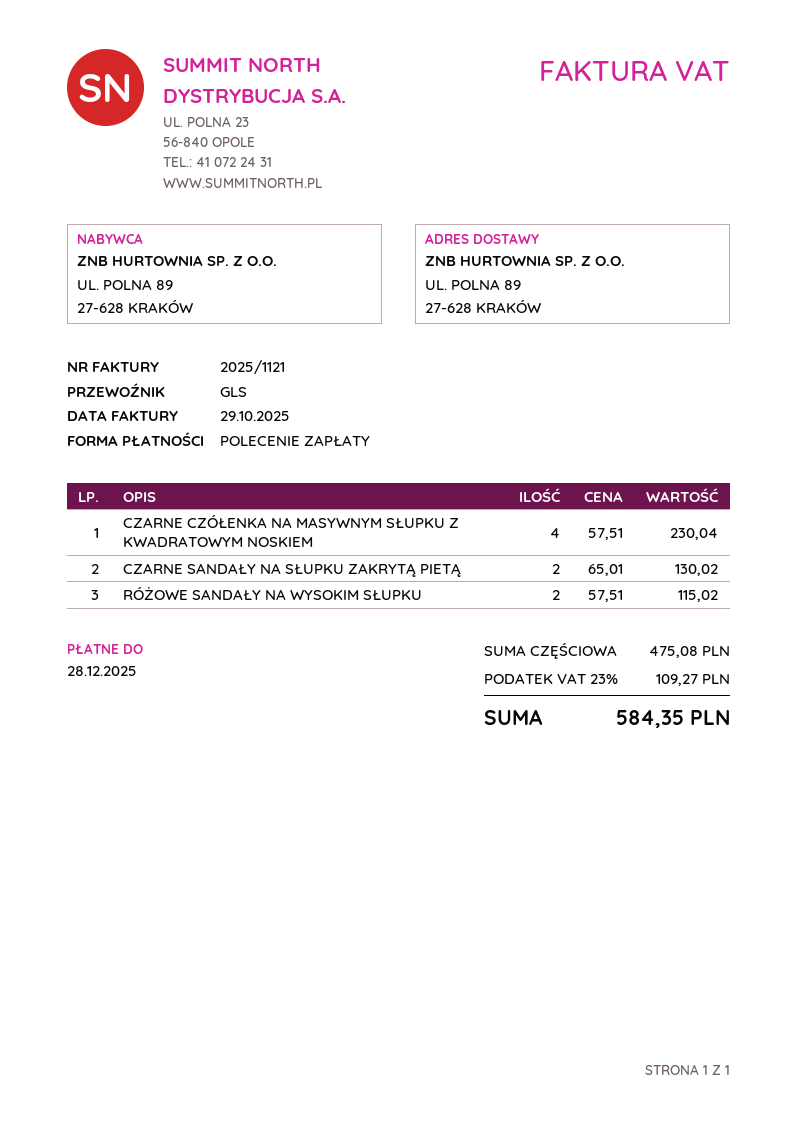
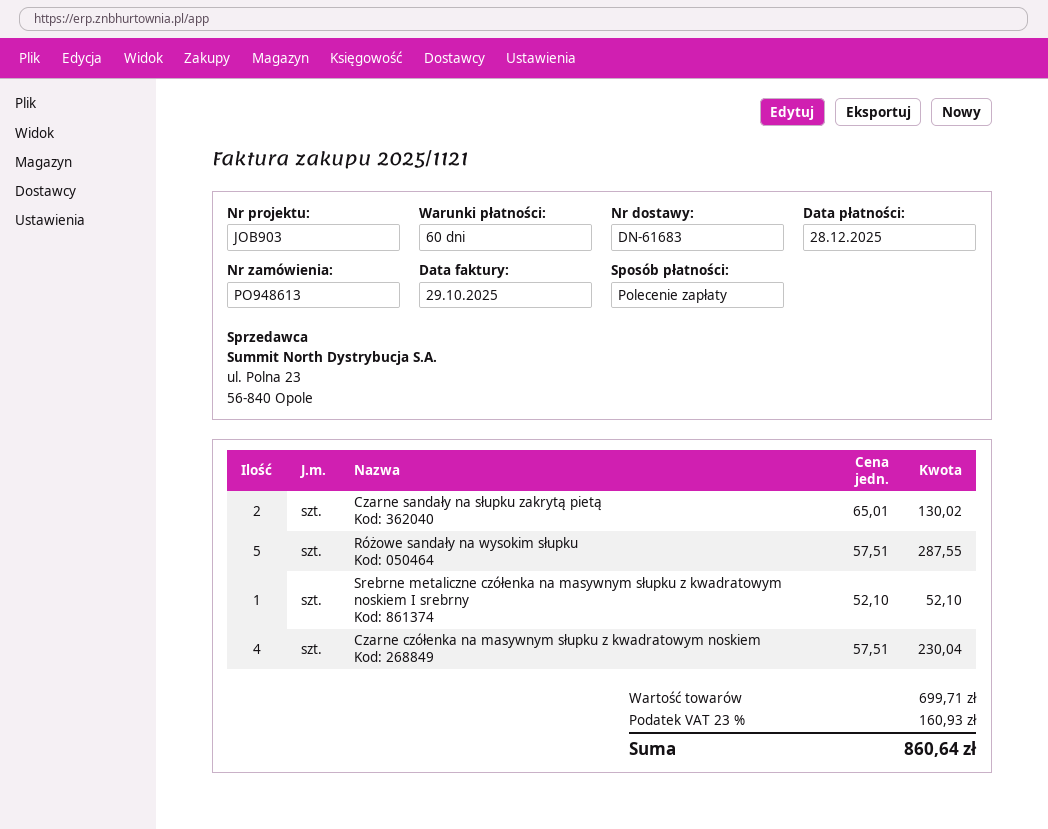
RÓŻOWE SANDAŁY NA WYSOKIM SŁUPKU: 2 x 57.51 = 115.02 -> 5 x 57.51 = 287.55
Srebrne metaliczne czółenka na masywnym słupku z kwadratowym noskiem I srebrny: none -> 1 x 52.10 = 52.10
subtotal: 475.08 -> 699.71
tax: 23% = 109.27 -> 23% = 160.93
total: 584.35 -> 860.64

